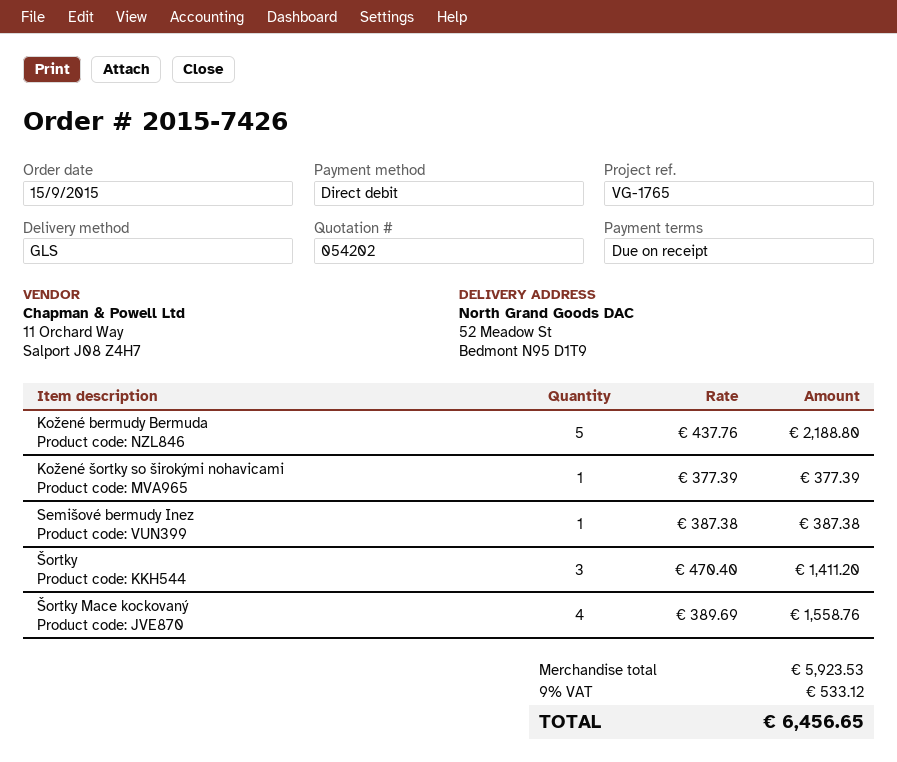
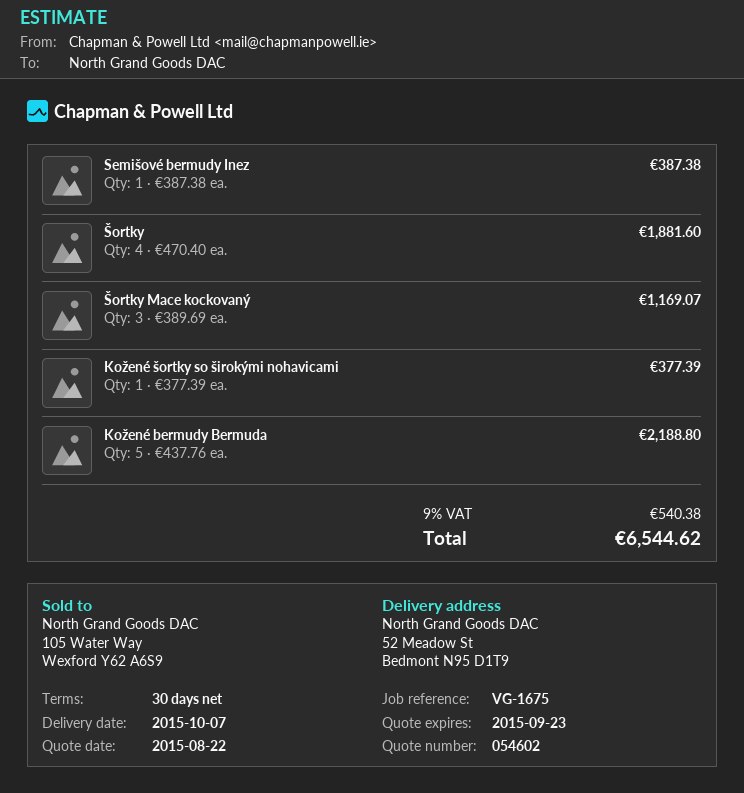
quote number: 054202 -> 054602
payment terms: on receipt -> 30 days
reference: VG-1765 -> VG-1675
Šortky: 3 x 470.40 = 1411.20 -> 4 x 470.40 = 1881.60
Šortky Mace kockovaný: 4 x 389.69 = 1558.76 -> 3 x 389.69 = 1169.07
tax: 9% = 533.12 -> 9% = 540.38
total: 6456.65 -> 6544.62

